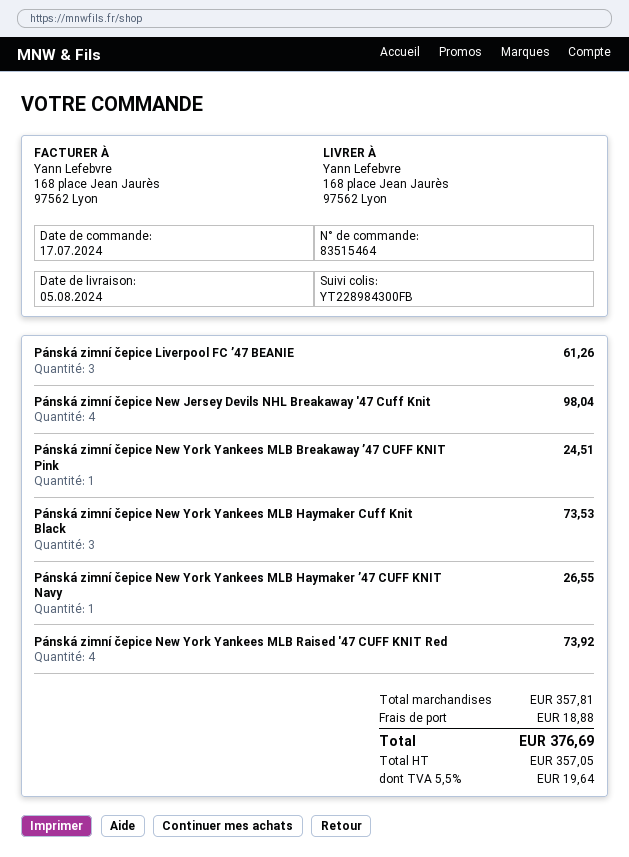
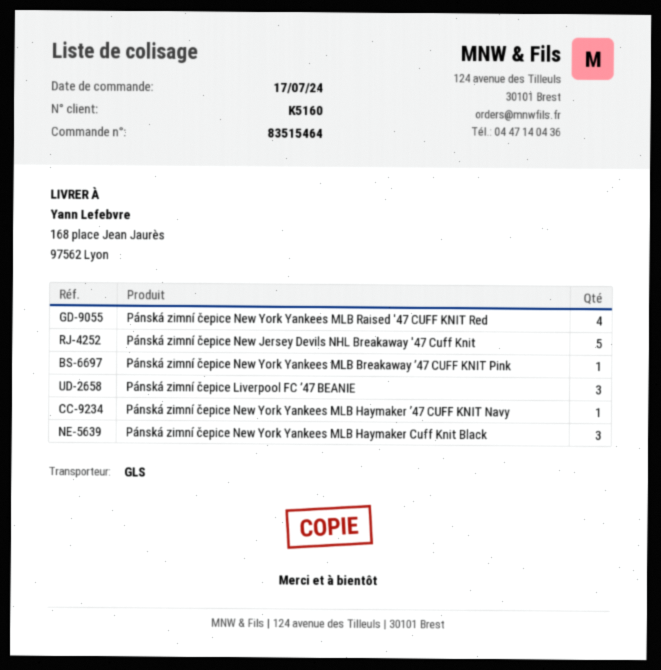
Pánská zimní čepice New Jersey Devils NHL Breakaway '47 Cuff Knit: 4 -> 5

